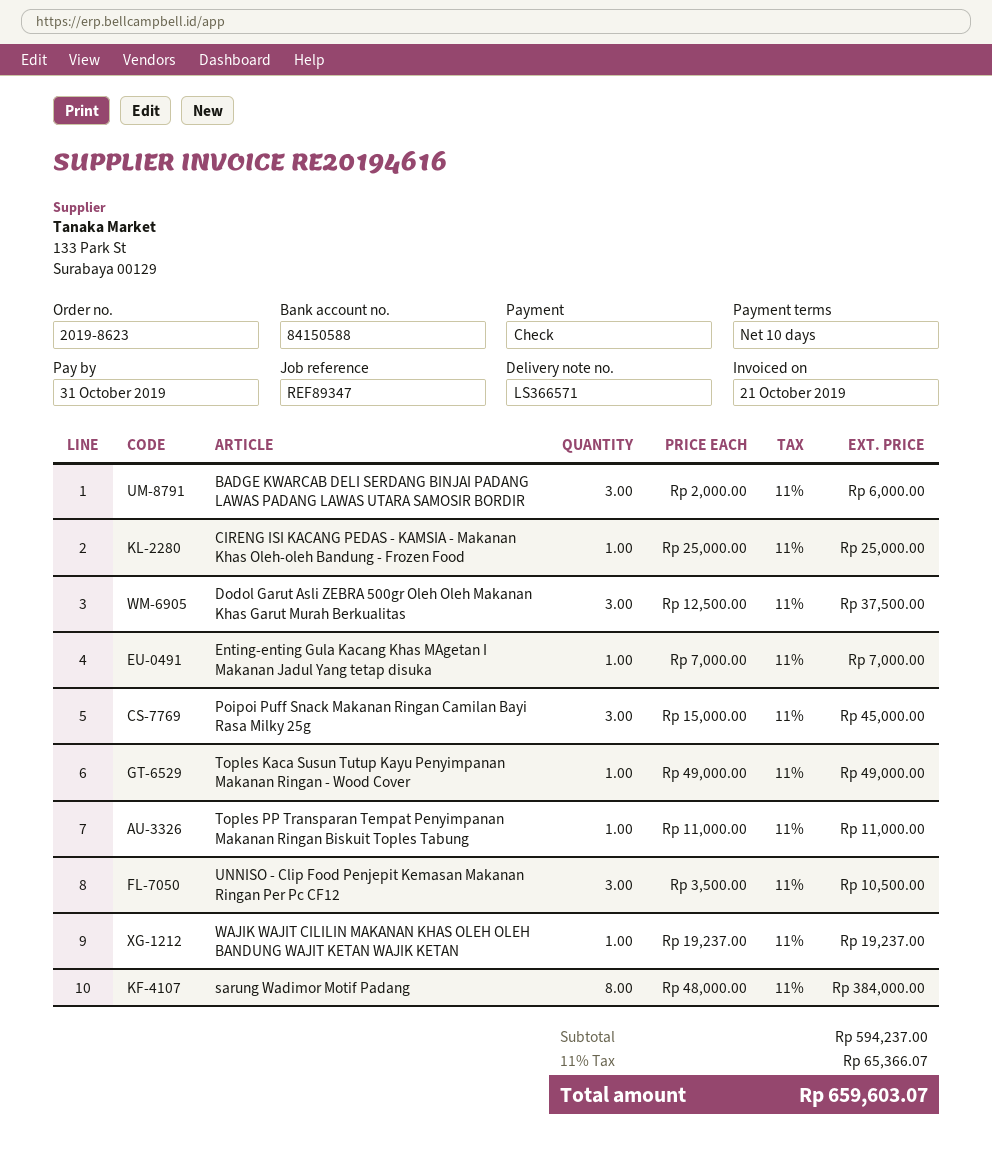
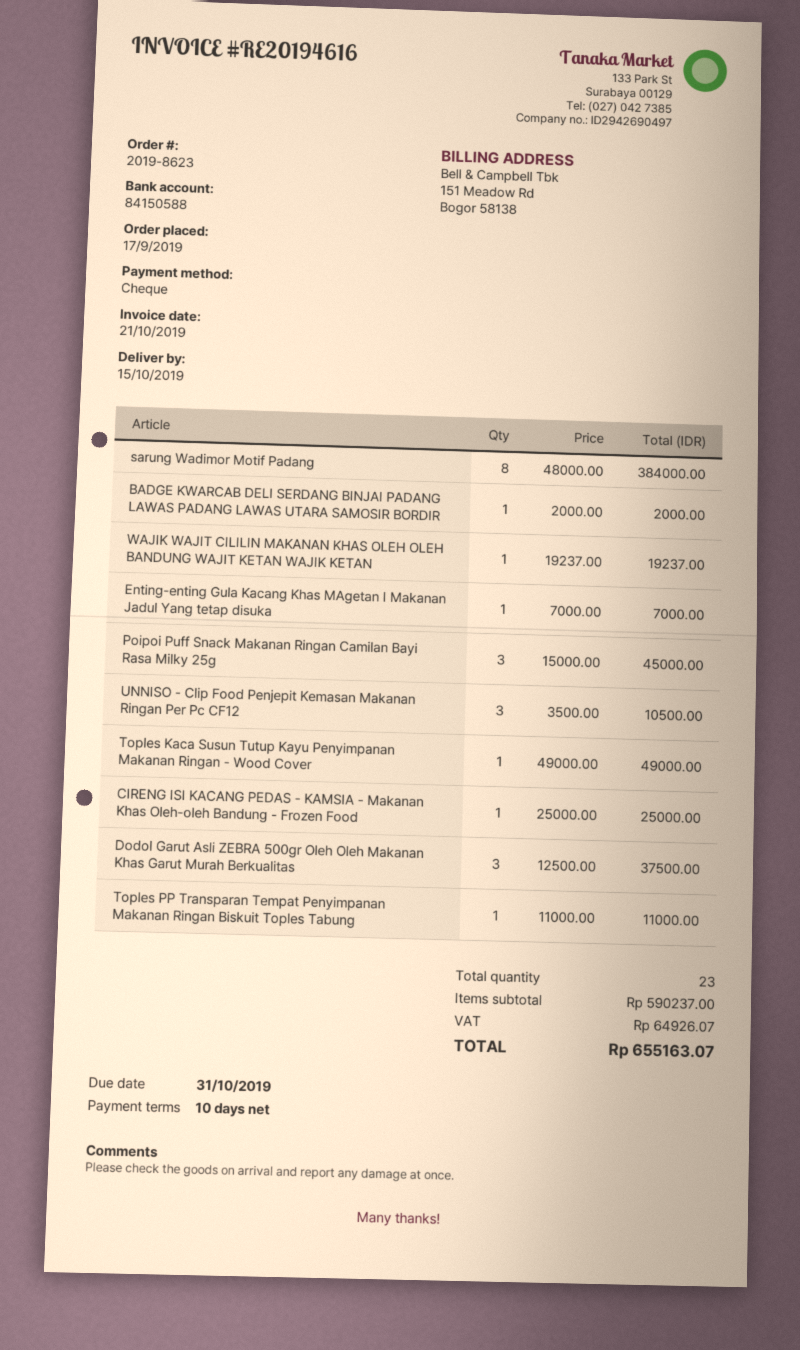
BADGE KWARCAB DELI SERDANG BINJAI PADANG LAWAS PADANG LAWAS UTARA SAMOSIR BORDIR: 3 x 2000.00 = 6000.00 -> 1 x 2000.00 = 2000.00
subtotal: 594237.00 -> 590237.00
tax: 65366.07 -> 64926.07
total: 659603.07 -> 655163.07

